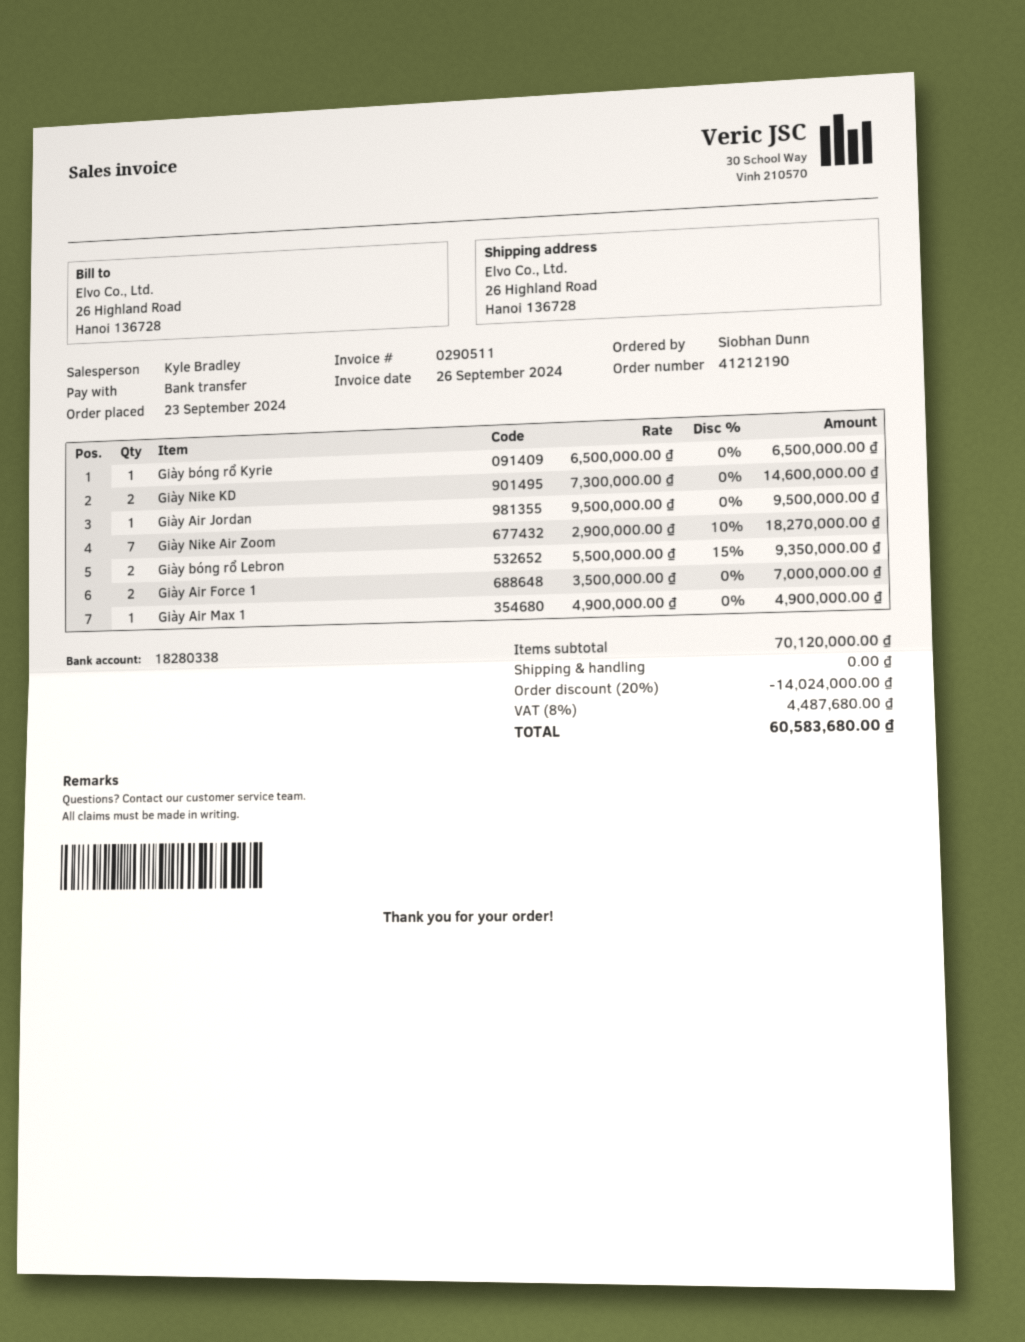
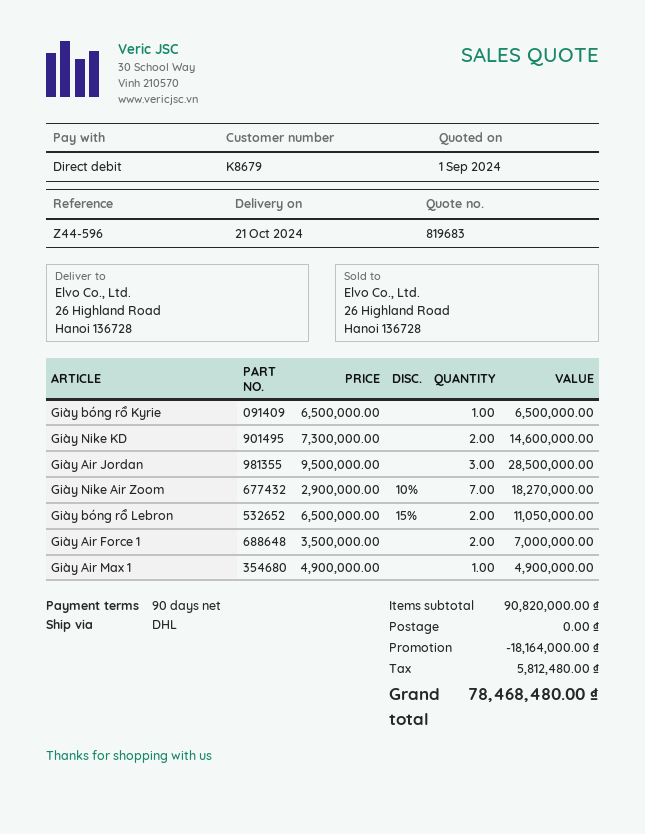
payment method: bank transfer -> direct debit
Giày Air Jordan: 1 x 9500000.00 = 9500000.00 -> 3 x 9500000.00 = 28500000.00
Giày bóng rổ Lebron: 2 x 5500000.00 - 15% = 9350000.00 -> 2 x 6500000.00 - 15% = 11050000.00
subtotal: 70120000.00 -> 90820000.00
discount: 14024000.00 -> 18164000.00
tax: 4487680.00 -> 5812480.00
total: 60583680.00 -> 78468480.00

